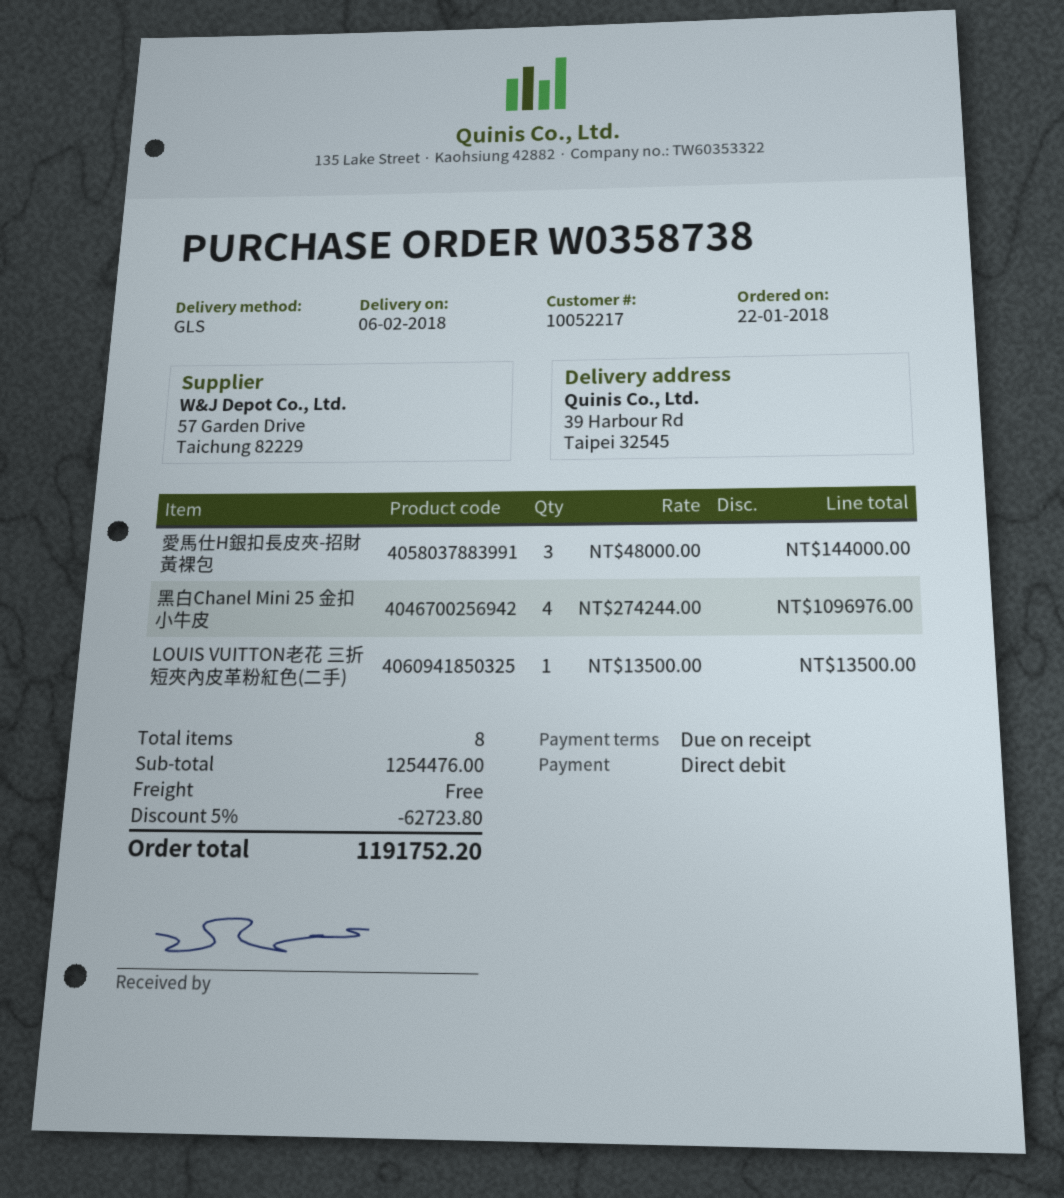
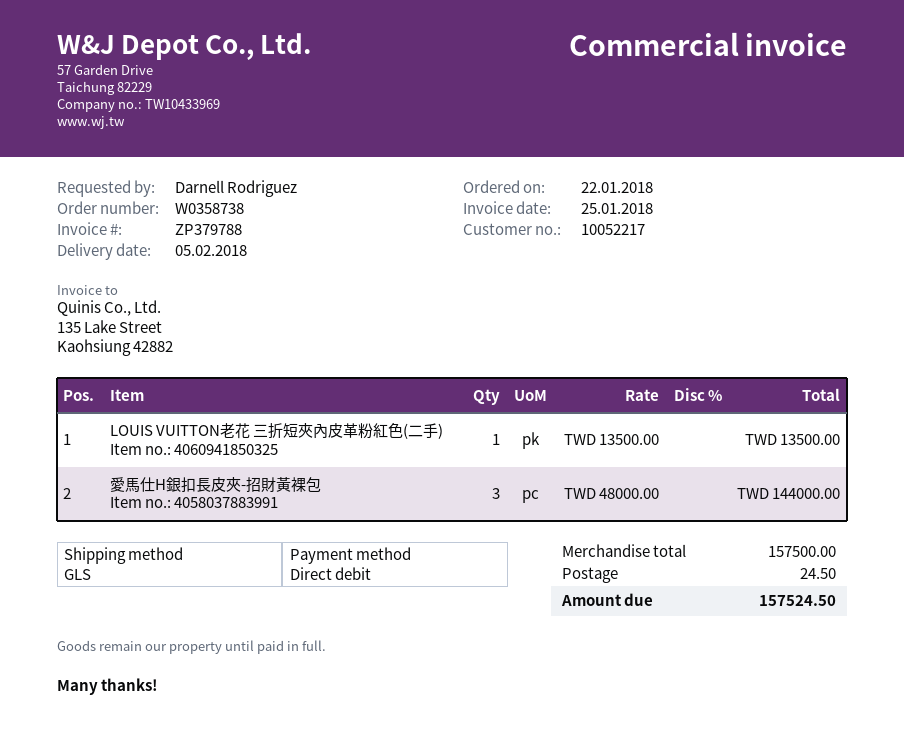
delivery date: 2018-02-06 -> 2018-02-05
黑白Chanel Mini 25 金扣 小牛皮: 4 x 274244.00 = 1096976.00 -> none
subtotal: 1254476.00 -> 157500.00
discount: 5% = 62723.80 -> none
shipping: 0.00 -> 24.50
total: 1191752.20 -> 157524.50

